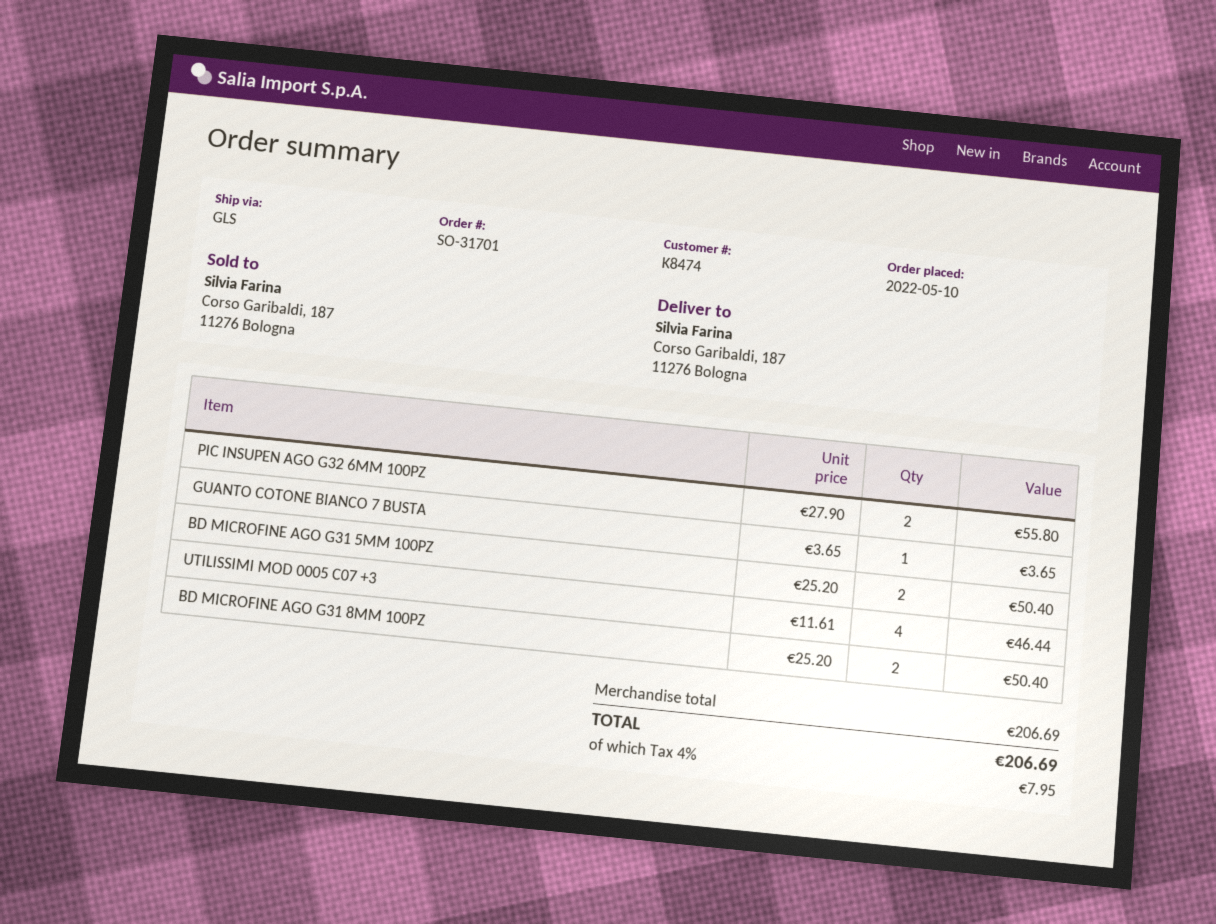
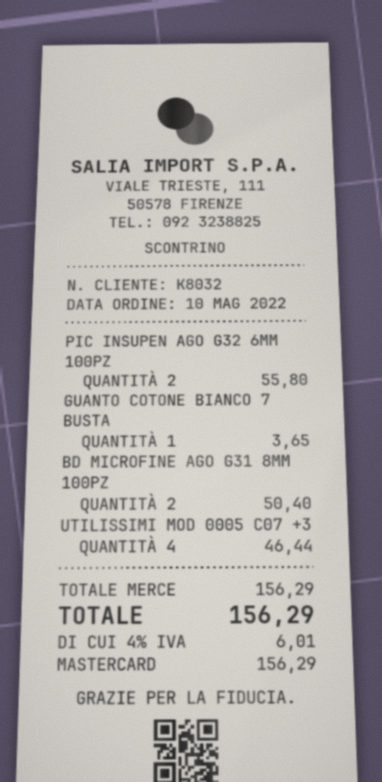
customer number: K8474 -> K8032
BD MICROFINE AGO G31 5MM 100PZ: 2 for 50.40 -> none
subtotal: 206.69 -> 156.29
tax: 4% = 7.95 -> 4% = 6.01
total: 206.69 -> 156.29

